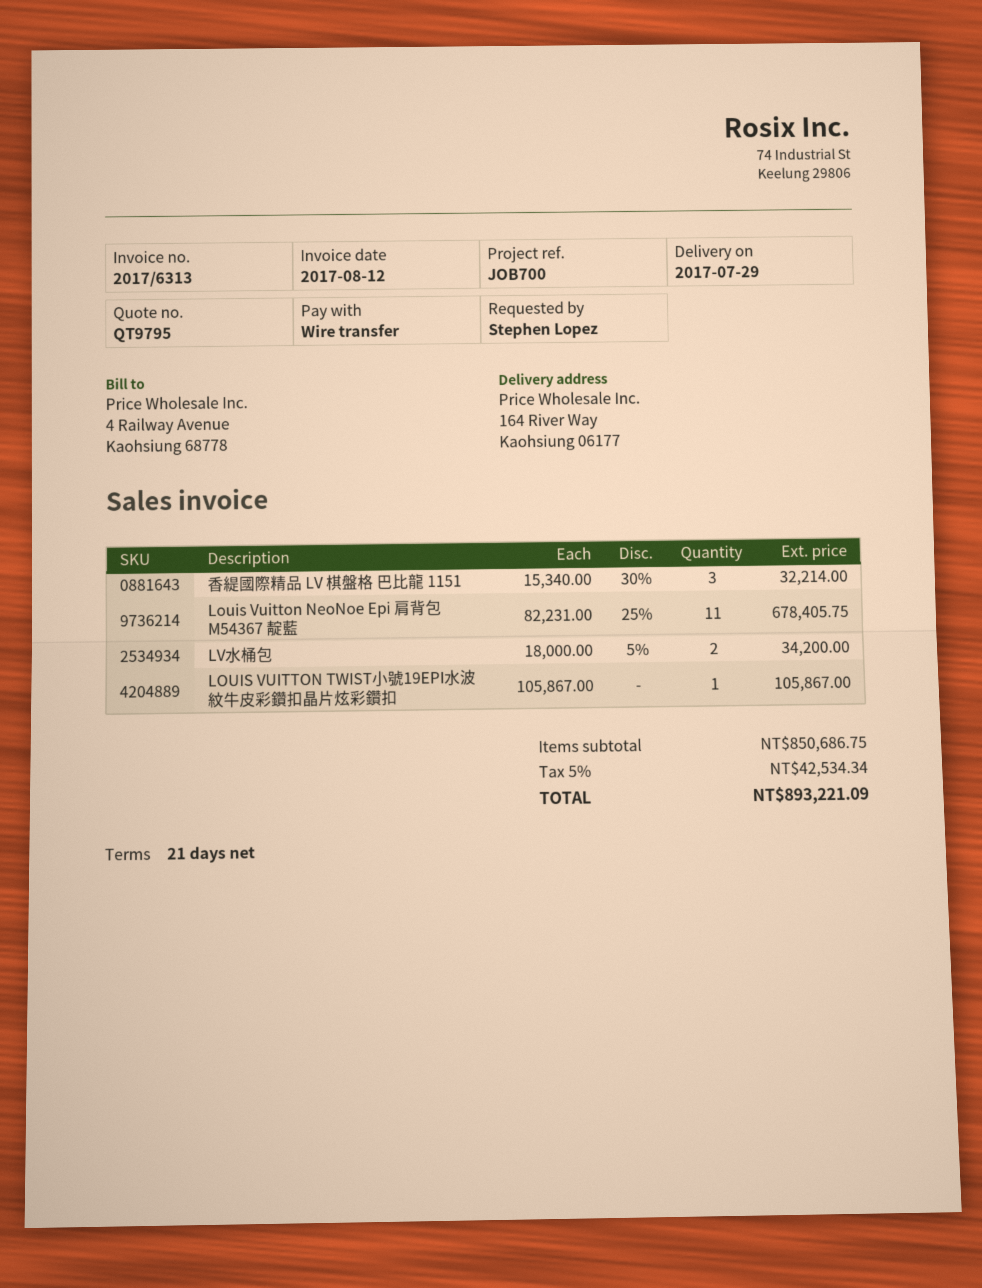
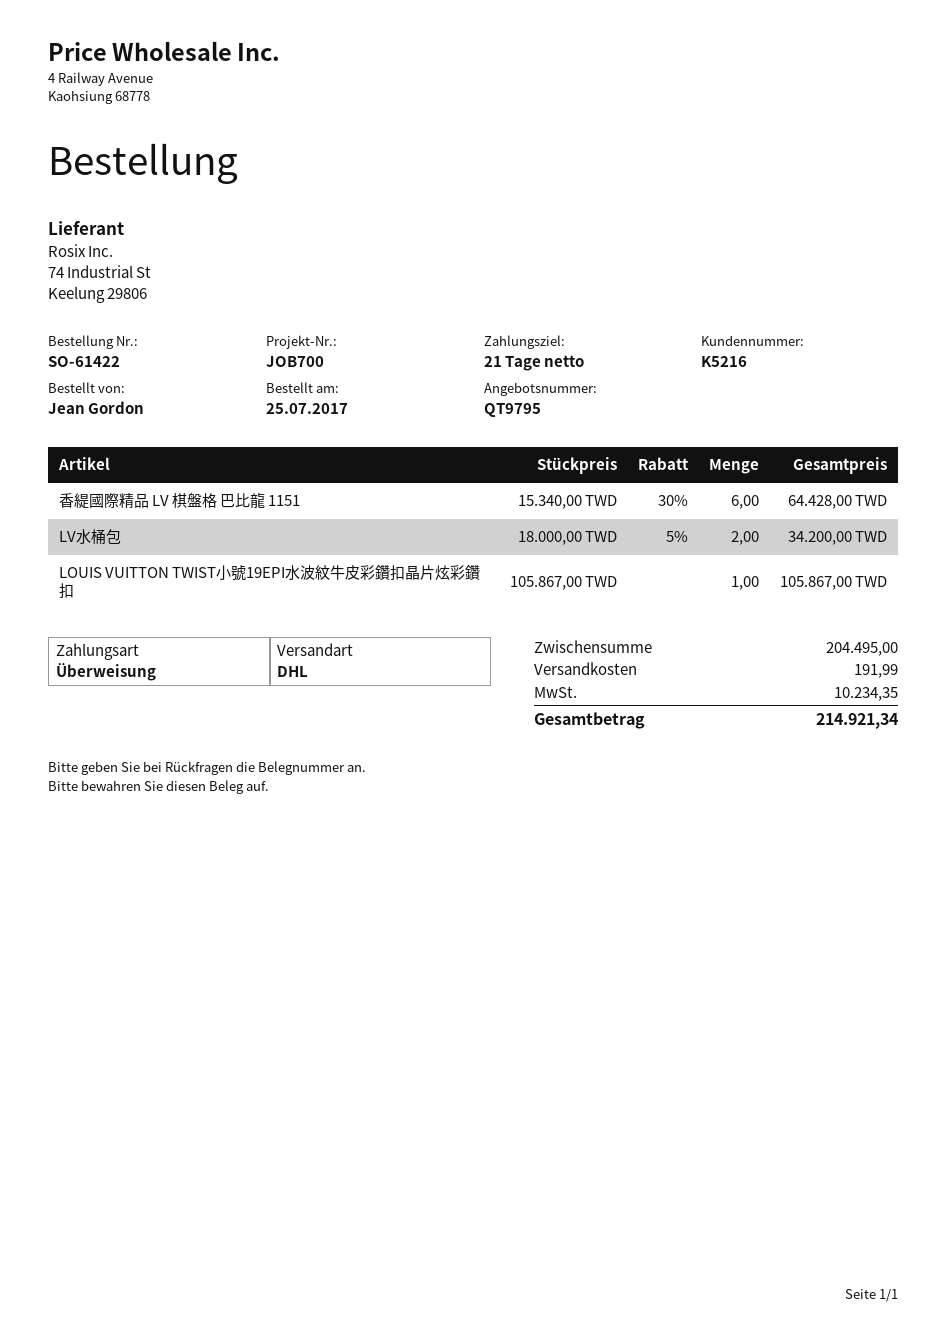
ordered by: Stephen Lopez -> Jean Gordon
香緹國際精品 LV 棋盤格 巴比龍 1151: 3 x 15340.00 - 30% = 32214.00 -> 6 x 15340.00 - 30% = 64428.00
Louis Vuitton NeoNoe Epi 肩背包 M54367 靛藍: 11 x 82231.00 - 25% = 678405.75 -> none
subtotal: 850686.75 -> 204495.00
shipping: none -> 191.99
tax: 42534.34 -> 10234.35
total: 893221.09 -> 214921.34

